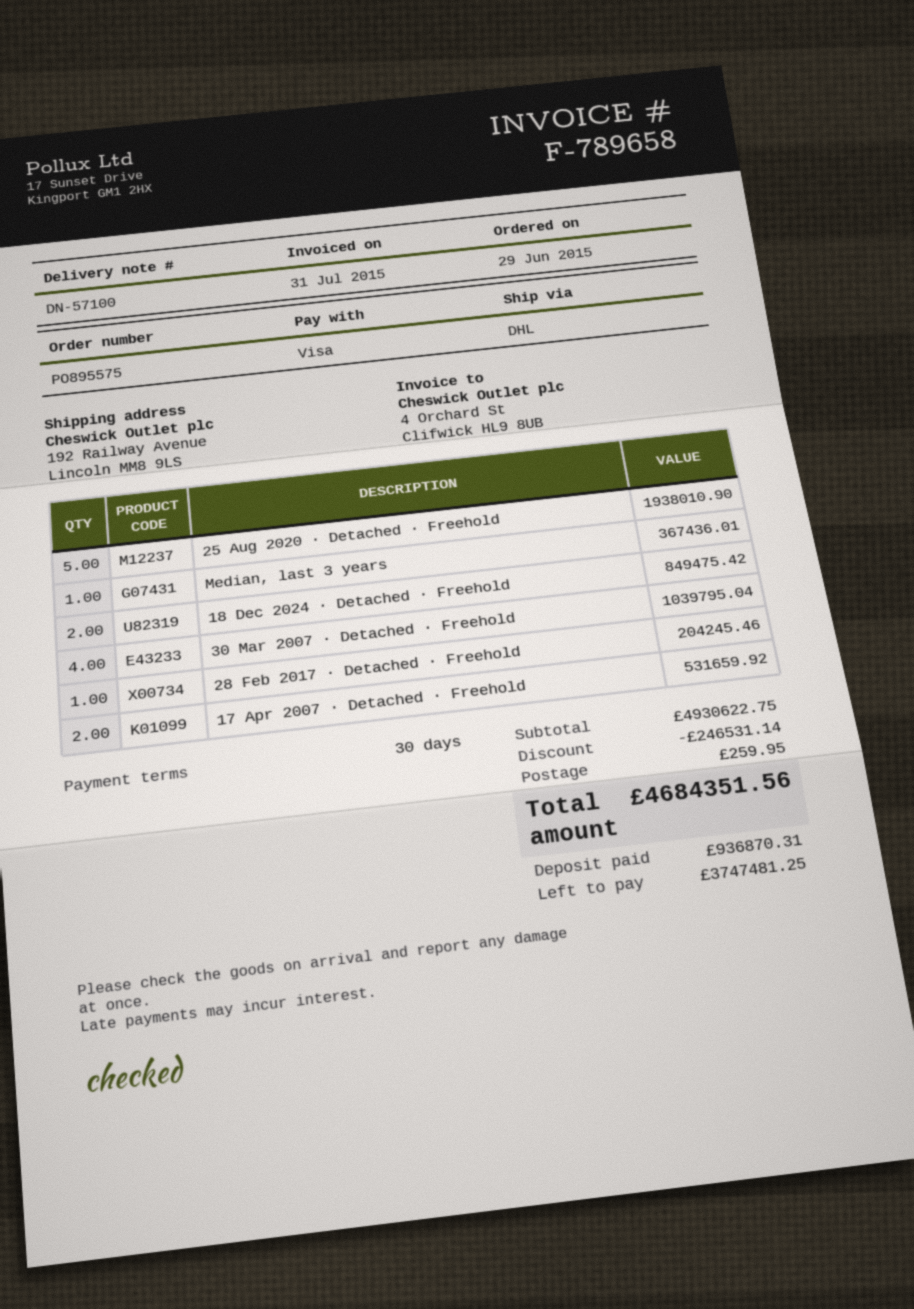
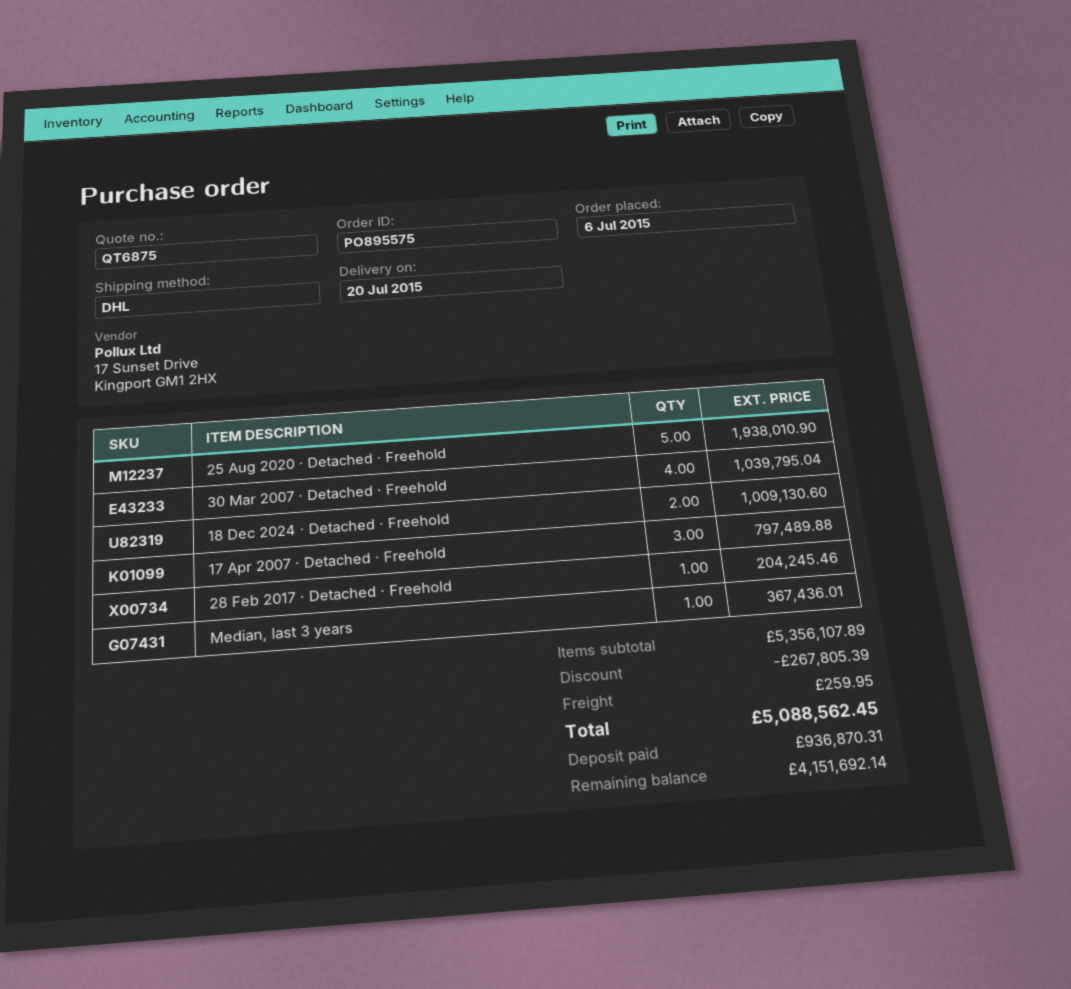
order date: 2015-06-29 -> 2015-07-06
18 Dec 2024 · Detached · Freehold: 2 for 849475.42 -> 2 for 1009130.60
17 Apr 2007 · Detached · Freehold: 2 for 531659.92 -> 3 for 797489.88
subtotal: 4930622.75 -> 5356107.89
discount: 246531.14 -> 267805.39
total: 4684351.56 -> 5088562.45
balance: 3747481.25 -> 4151692.14

